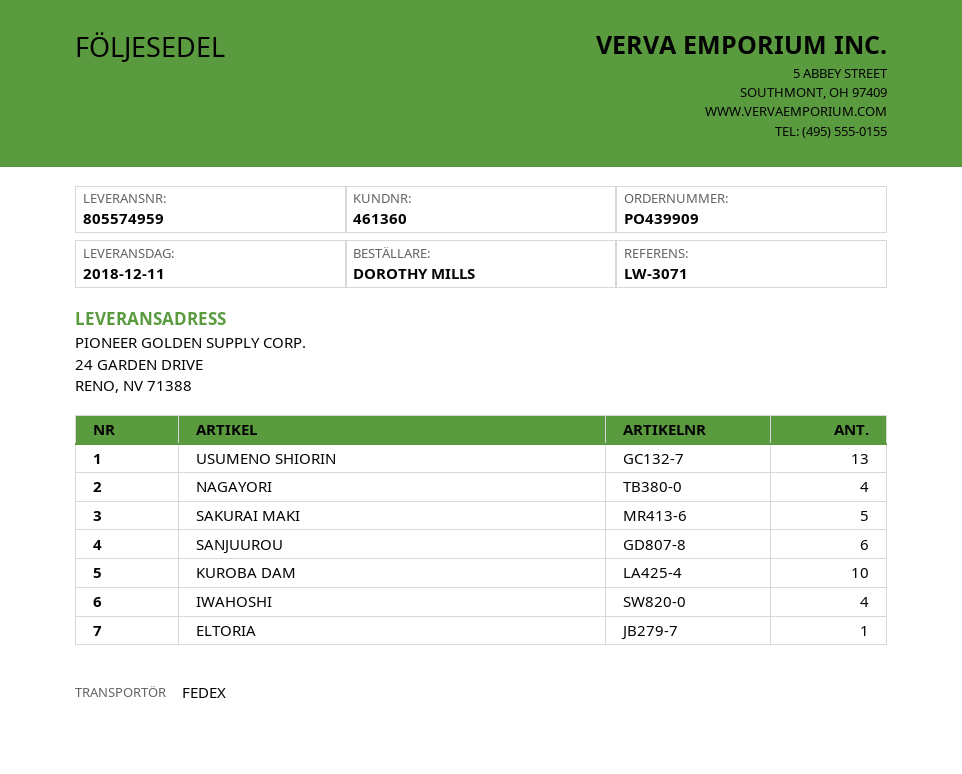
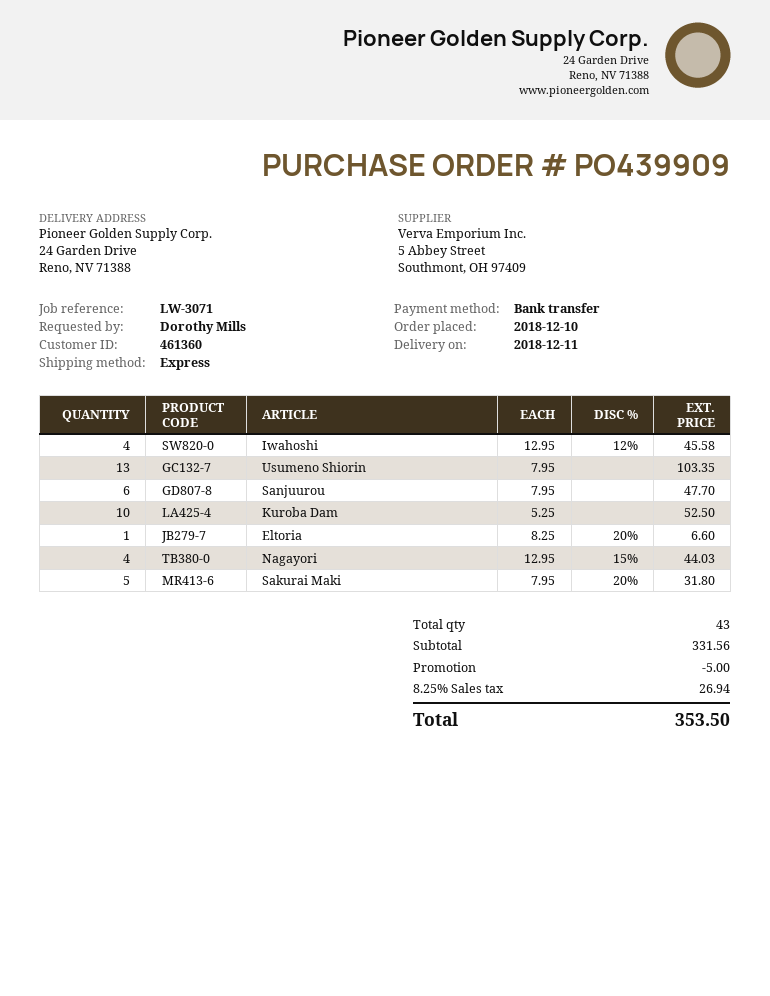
shipping method: FedEx -> express

